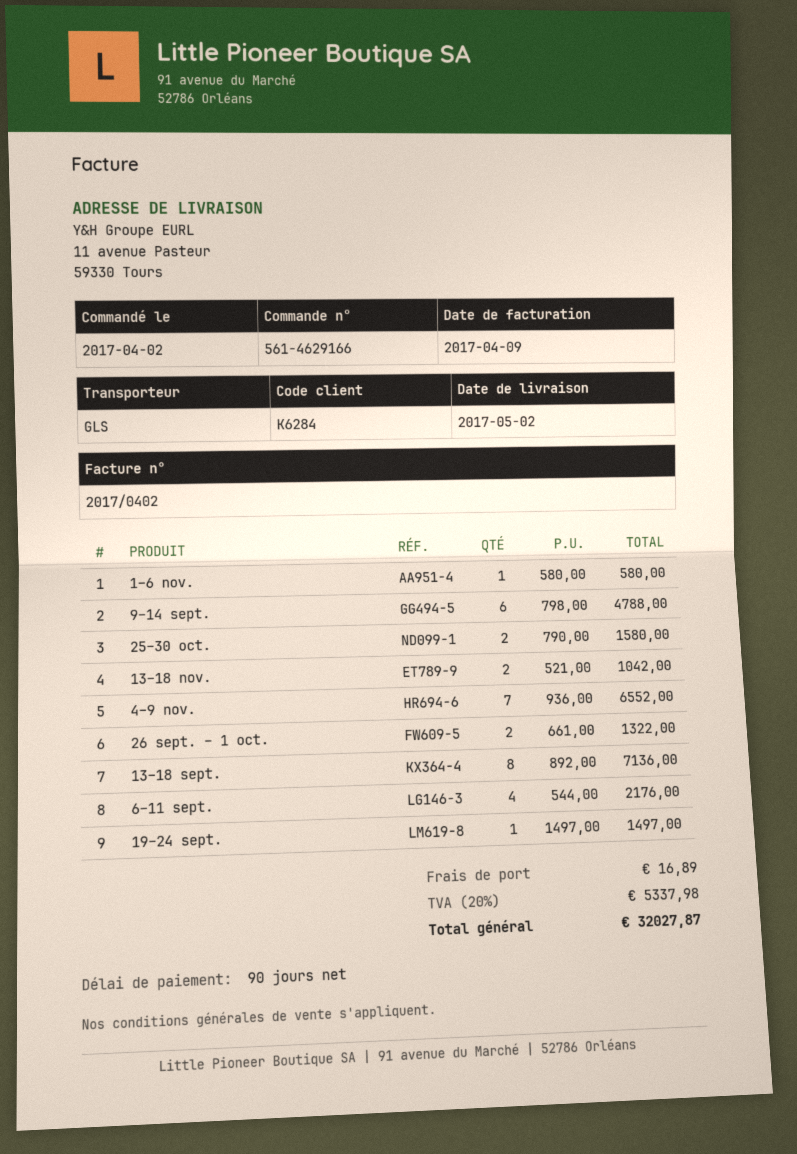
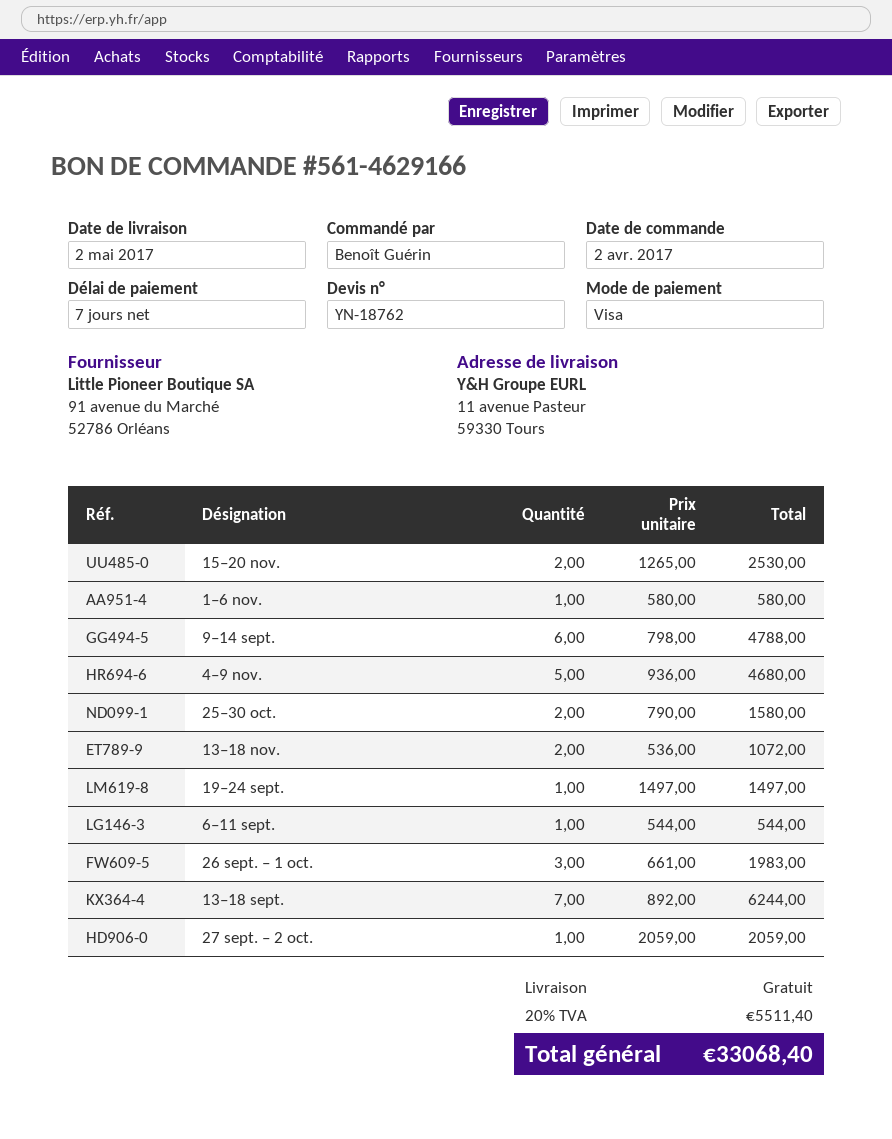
payment terms: 90 days -> 7 days
13–18 nov.: 2 x 521.00 = 1042.00 -> 2 x 536.00 = 1072.00
4–9 nov.: 7 x 936.00 = 6552.00 -> 5 x 936.00 = 4680.00
26 sept. – 1 oct.: 2 x 661.00 = 1322.00 -> 3 x 661.00 = 1983.00
13–18 sept.: 8 x 892.00 = 7136.00 -> 7 x 892.00 = 6244.00
6–11 sept.: 4 x 544.00 = 2176.00 -> 1 x 544.00 = 544.00
15–20 nov.: none -> 2 x 1265.00 = 2530.00
27 sept. – 2 oct.: none -> 1 x 2059.00 = 2059.00
shipping: 16.89 -> 0.00
tax: 20% = 5337.98 -> 20% = 5511.40
total: 32027.87 -> 33068.40

